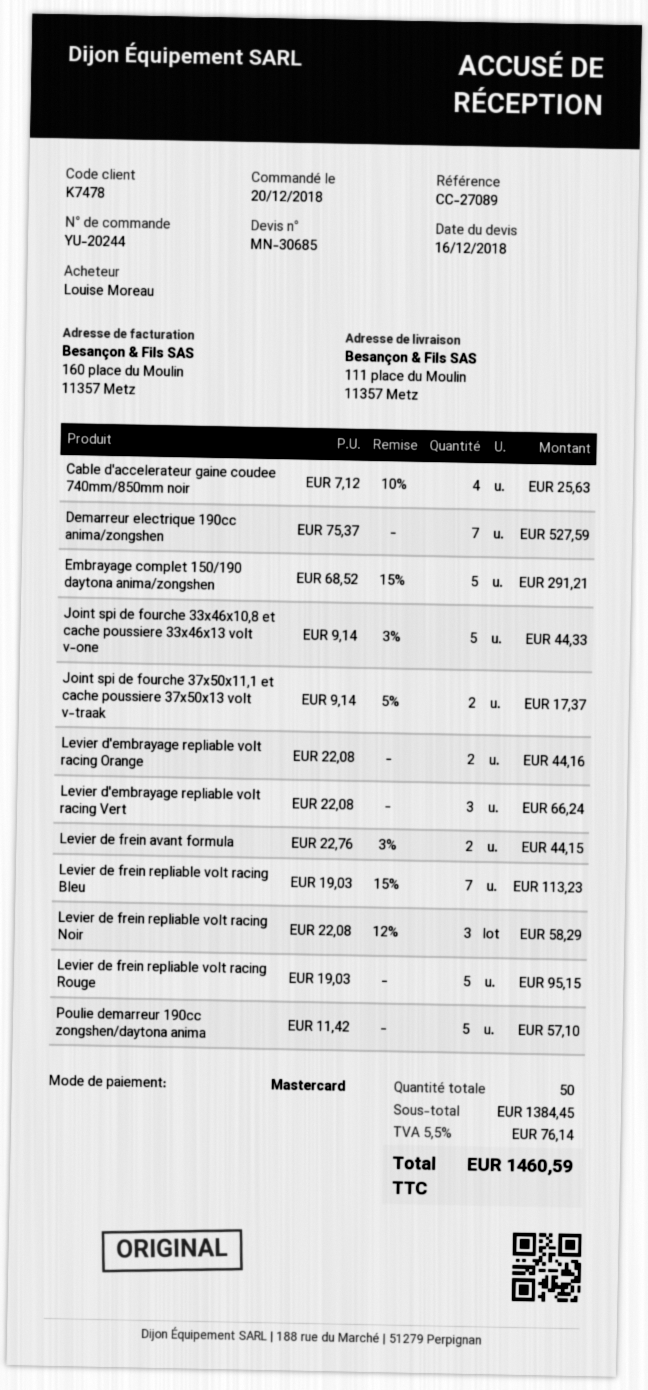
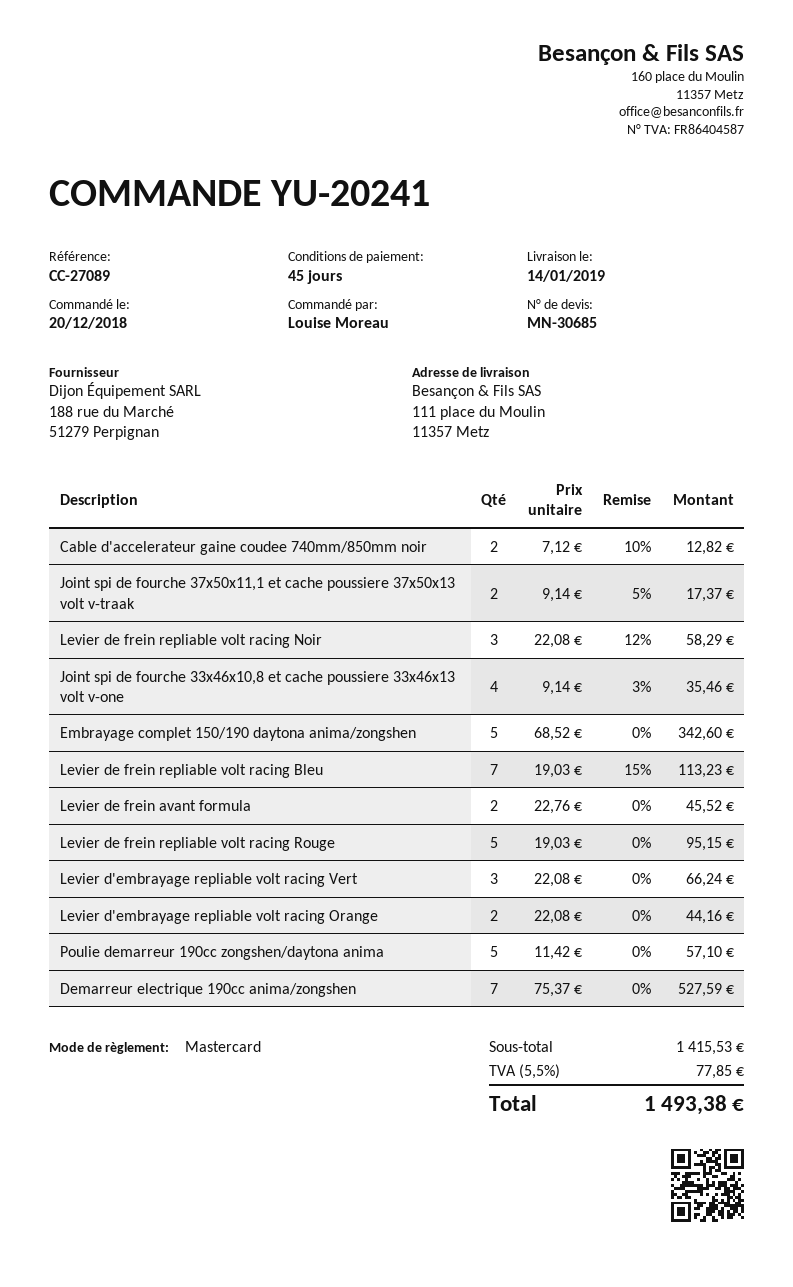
order number: YU-20244 -> YU-20241
Cable d'accelerateur gaine coudee 740mm/850mm noir: 4 x 7.12 - 10% = 25.63 -> 2 x 7.12 - 10% = 12.82
Embrayage complet 150/190 daytona anima/zongshen: 5 x 68.52 - 15% = 291.21 -> 5 x 68.52 = 342.60
Joint spi de fourche 33x46x10,8 et cache poussiere 33x46x13 volt v-one: 5 x 9.14 - 3% = 44.33 -> 4 x 9.14 - 3% = 35.46
Levier de frein avant formula: 2 x 22.76 - 3% = 44.15 -> 2 x 22.76 = 45.52
subtotal: 1384.45 -> 1415.53
tax: 5.5% = 76.14 -> 5.5% = 77.85
total: 1460.59 -> 1493.38

